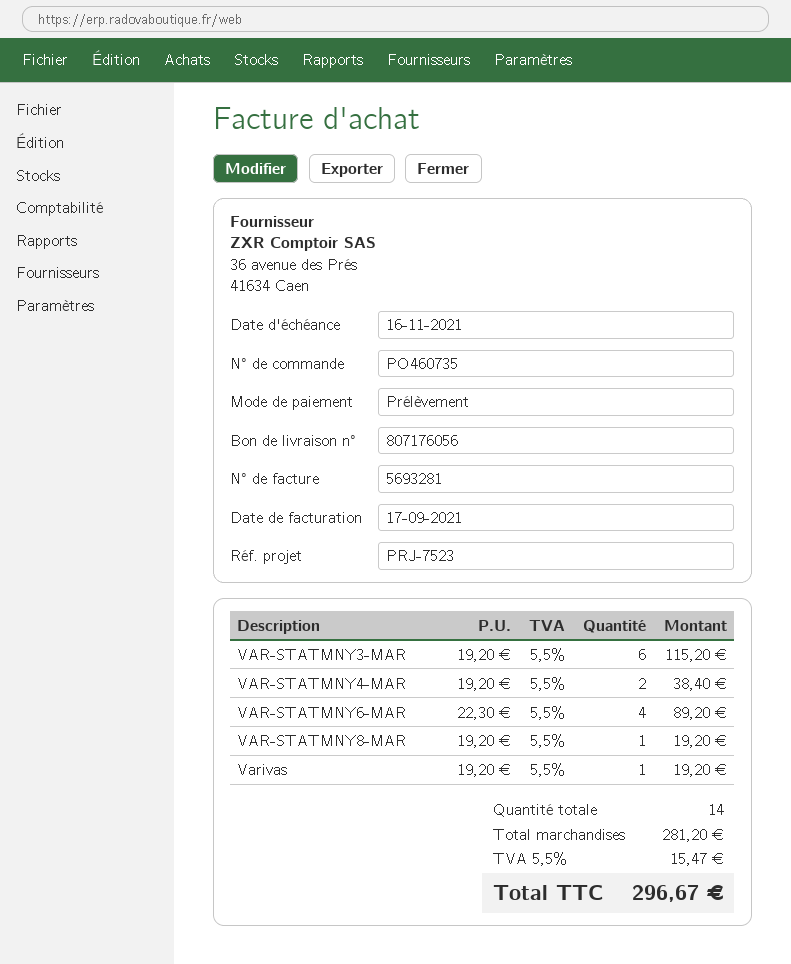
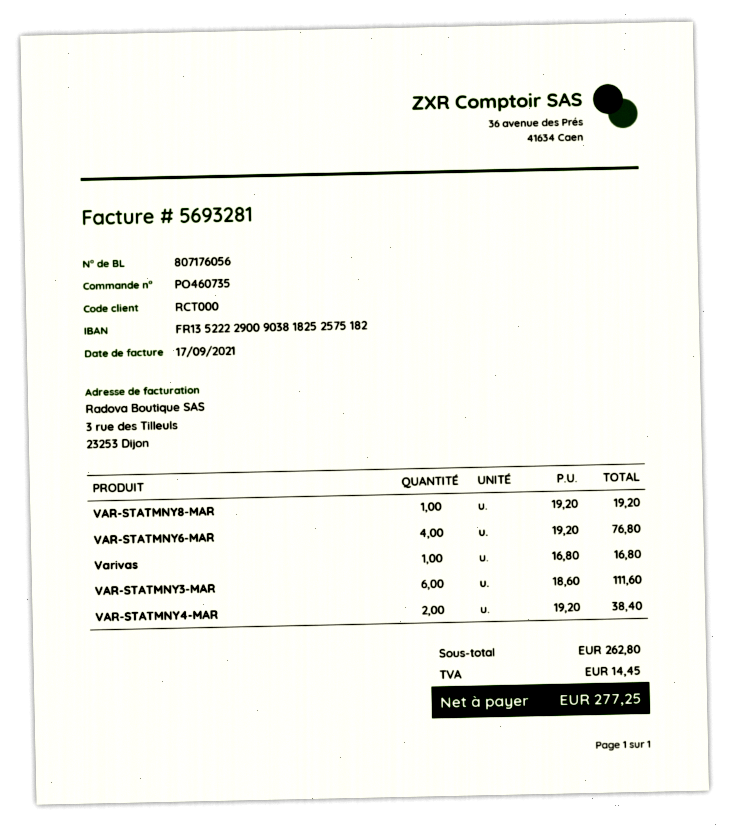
VAR-STATMNY3-MAR: 6 x 19.20 = 115.20 -> 6 x 18.60 = 111.60
VAR-STATMNY6-MAR: 4 x 22.30 = 89.20 -> 4 x 19.20 = 76.80
Varivas: 1 x 19.20 = 19.20 -> 1 x 16.80 = 16.80
subtotal: 281.20 -> 262.80
tax: 15.47 -> 14.45
total: 296.67 -> 277.25

